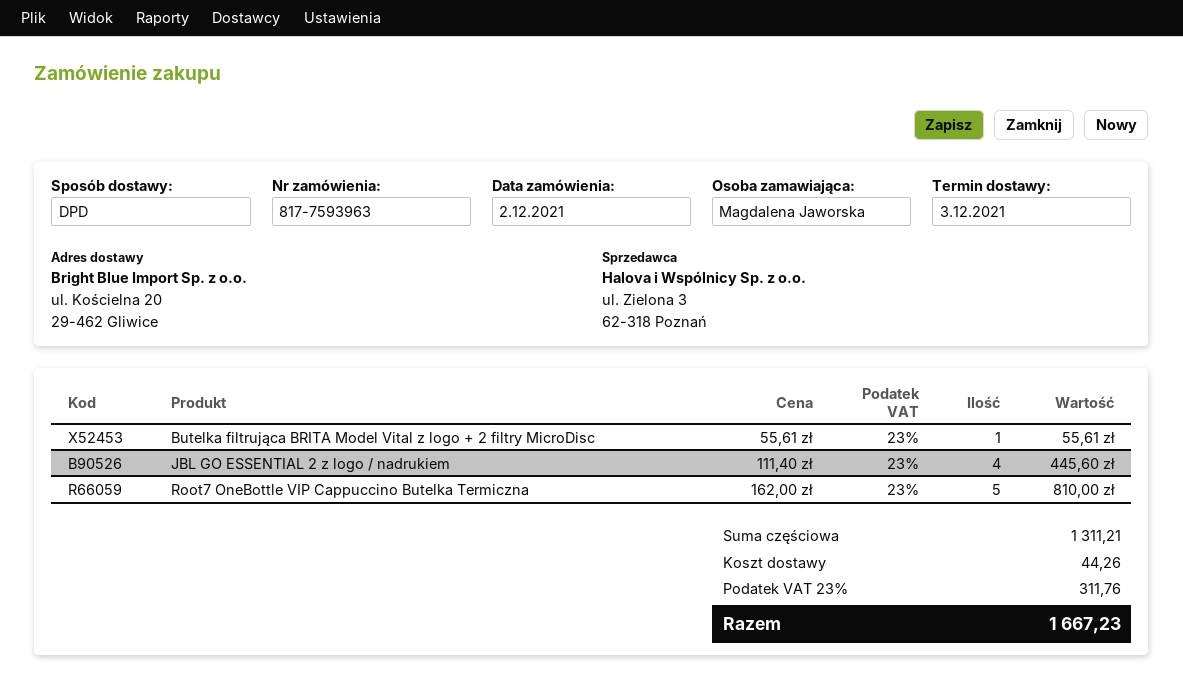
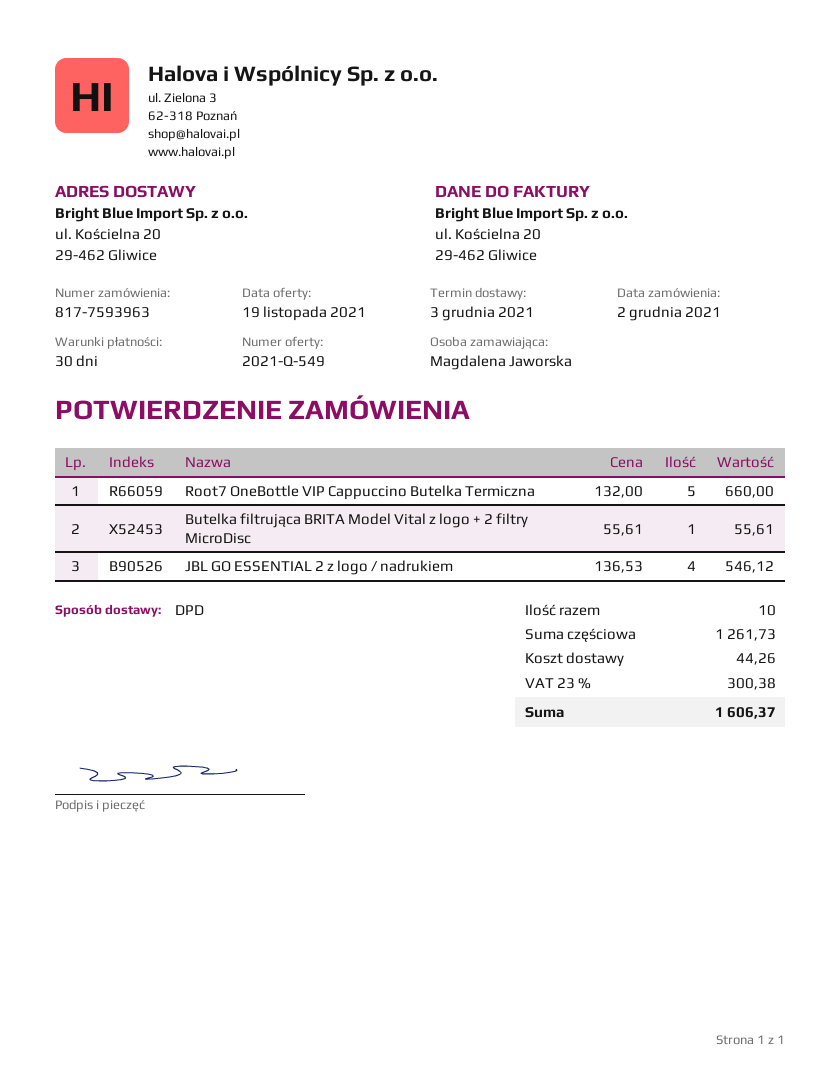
JBL GO ESSENTIAL 2 z logo / nadrukiem: 4 x 111.40 = 445.60 -> 4 x 136.53 = 546.12
Root7 OneBottle VIP Cappuccino Butelka Termiczna: 5 x 162.00 = 810.00 -> 5 x 132.00 = 660.00
subtotal: 1311.21 -> 1261.73
tax: 23% = 311.76 -> 23% = 300.38
total: 1667.23 -> 1606.37

